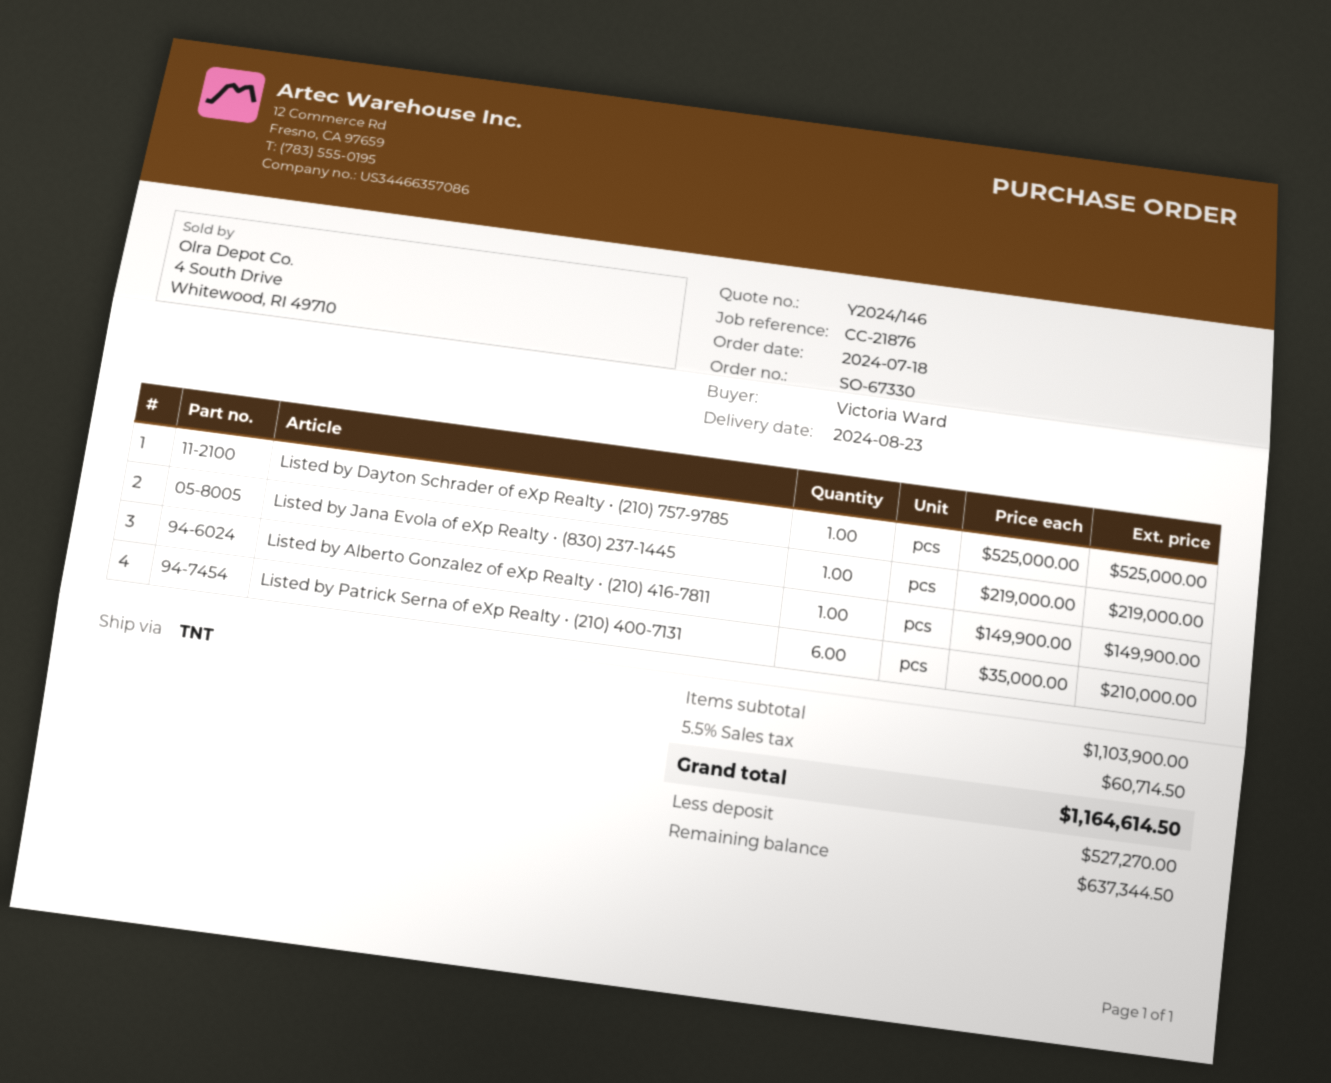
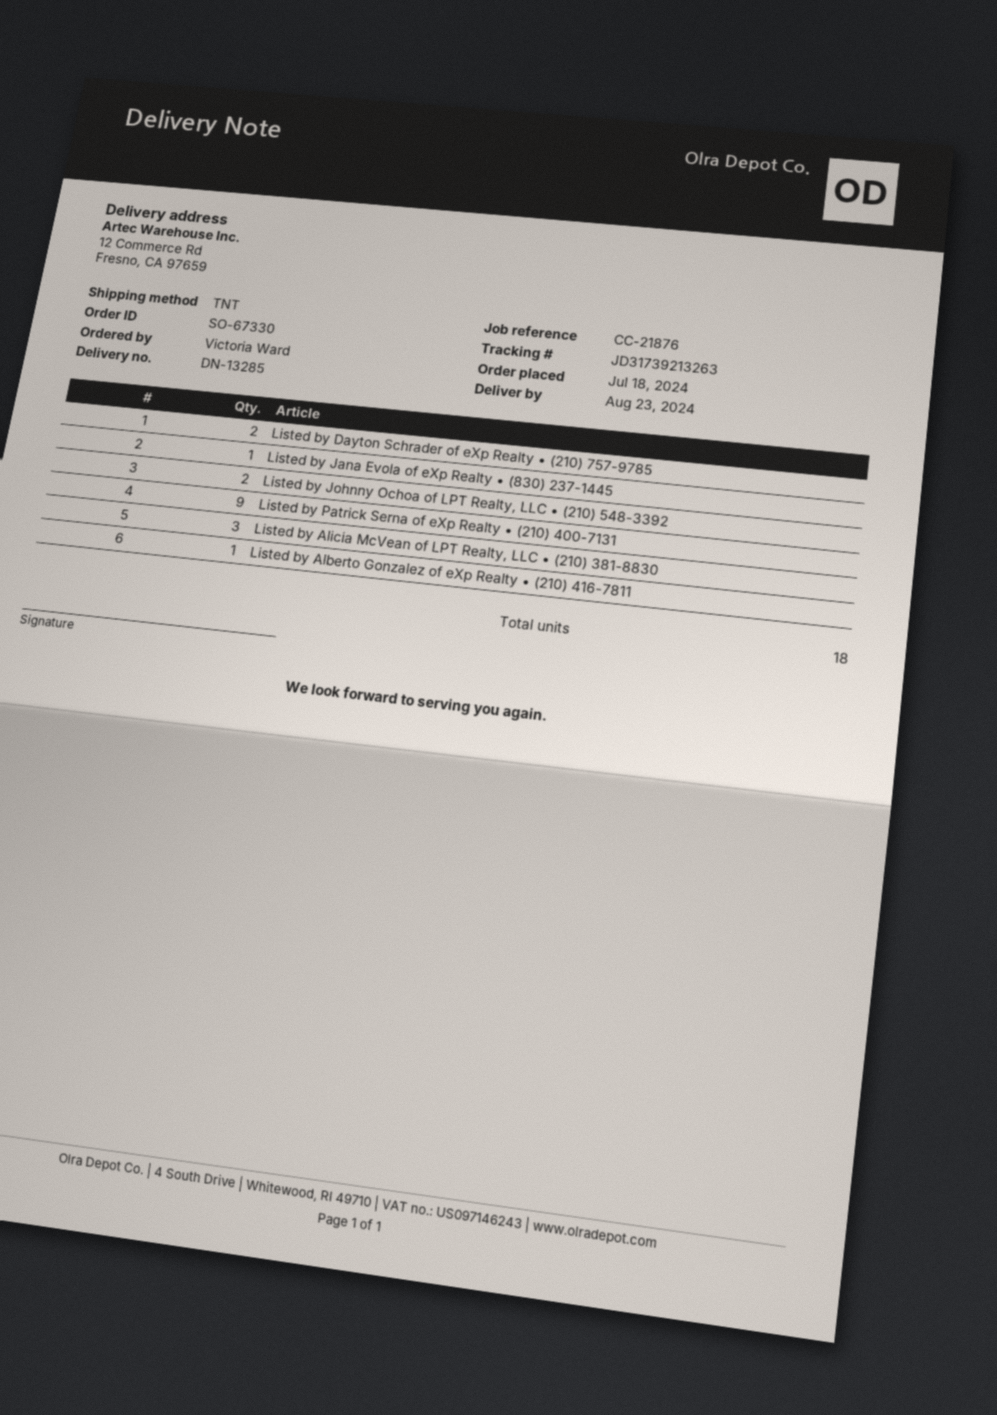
Listed by Dayton Schrader of eXp Realty • (210) 757-9785: 1 -> 2
Listed by Patrick Serna of eXp Realty • (210) 400-7131: 6 -> 9
Listed by Johnny Ochoa of LPT Realty, LLC • (210) 548-3392: none -> 2
Listed by Alicia McVean of LPT Realty, LLC • (210) 381-8830: none -> 3

